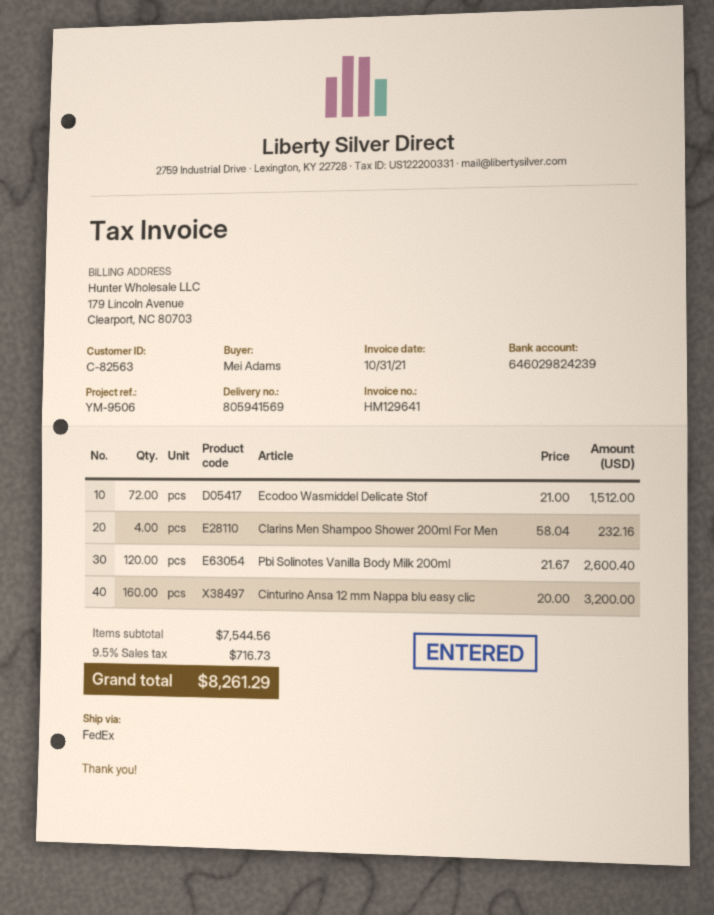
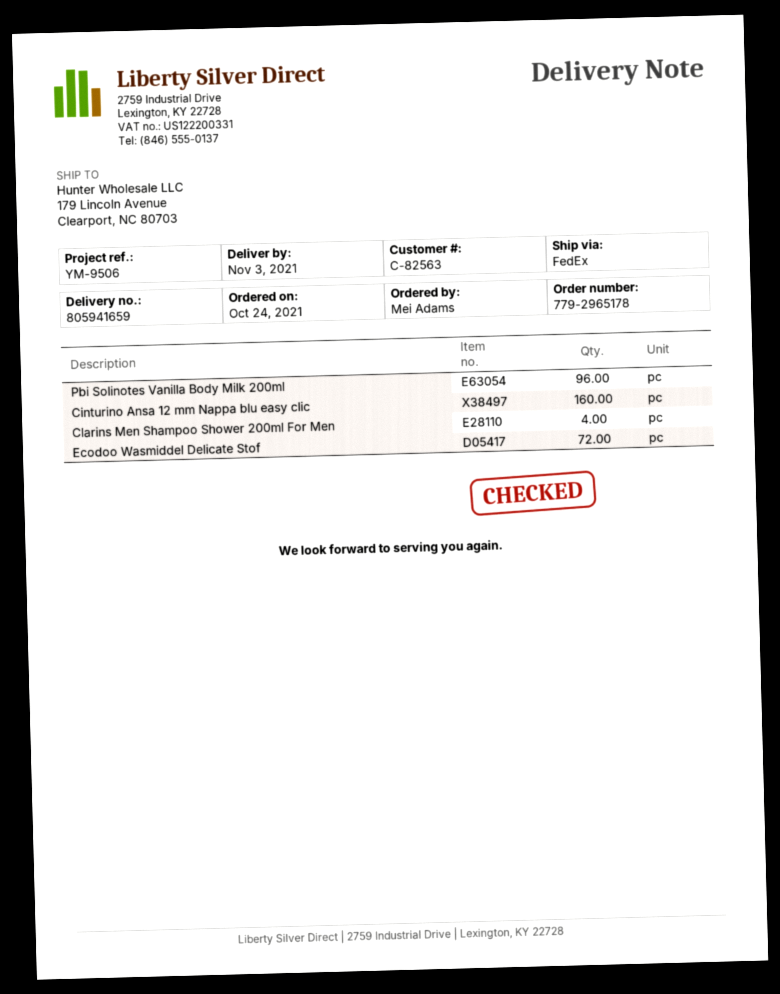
delivery note number: 805941569 -> 805941659
Pbi Solinotes Vanilla Body Milk 200ml: 120 -> 96

